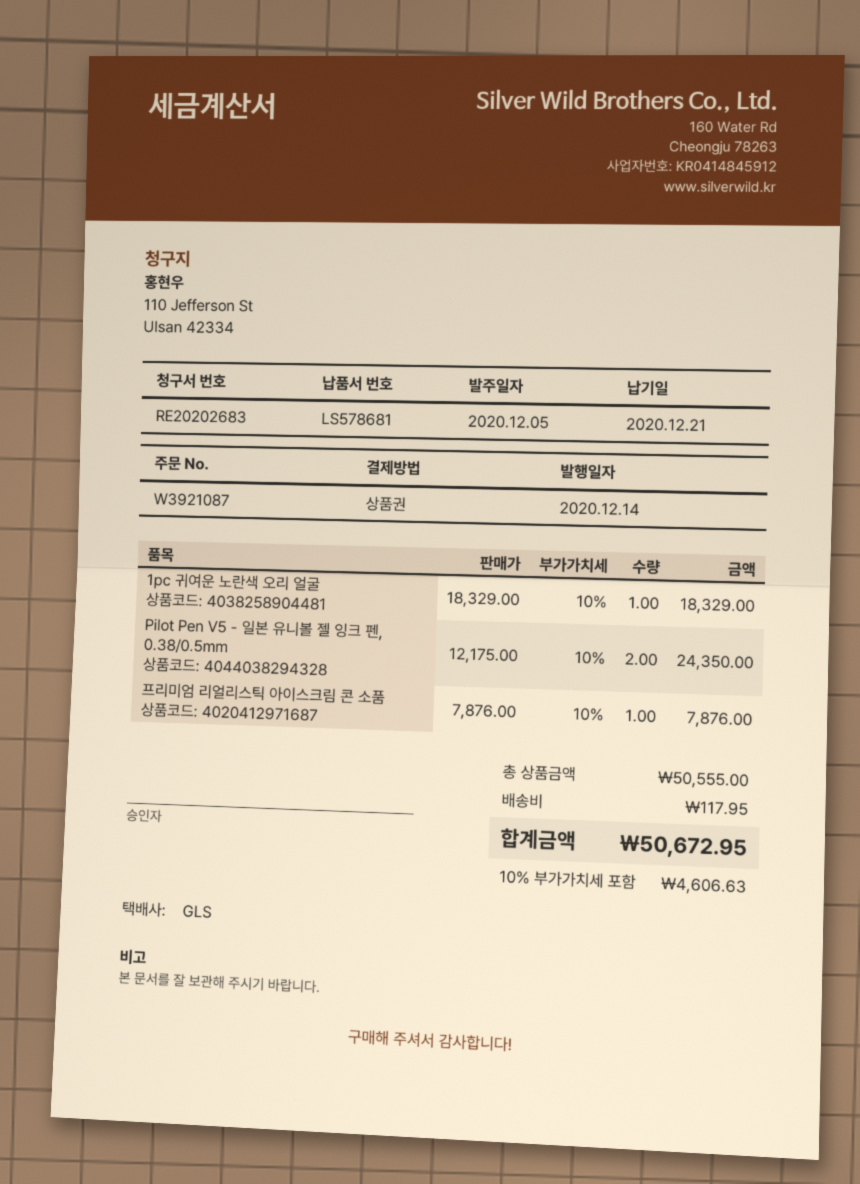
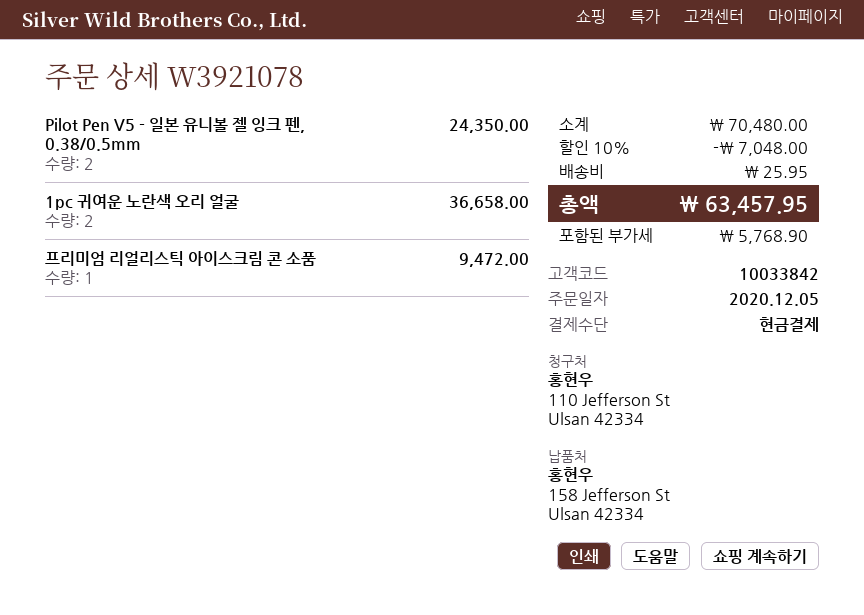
order number: W3921087 -> W3921078
payment method: gift card -> cash
1pc 귀여운 노란색 오리 얼굴: 1 for 18329.00 -> 2 for 36658.00
프리미엄 리얼리스틱 아이스크림 콘 소품: 1 for 7876.00 -> 1 for 9472.00
subtotal: 50555.00 -> 70480.00
discount: none -> 10% = 7048.00
shipping: 117.95 -> 25.95
tax: 4606.63 -> 5768.90
total: 50672.95 -> 63457.95

